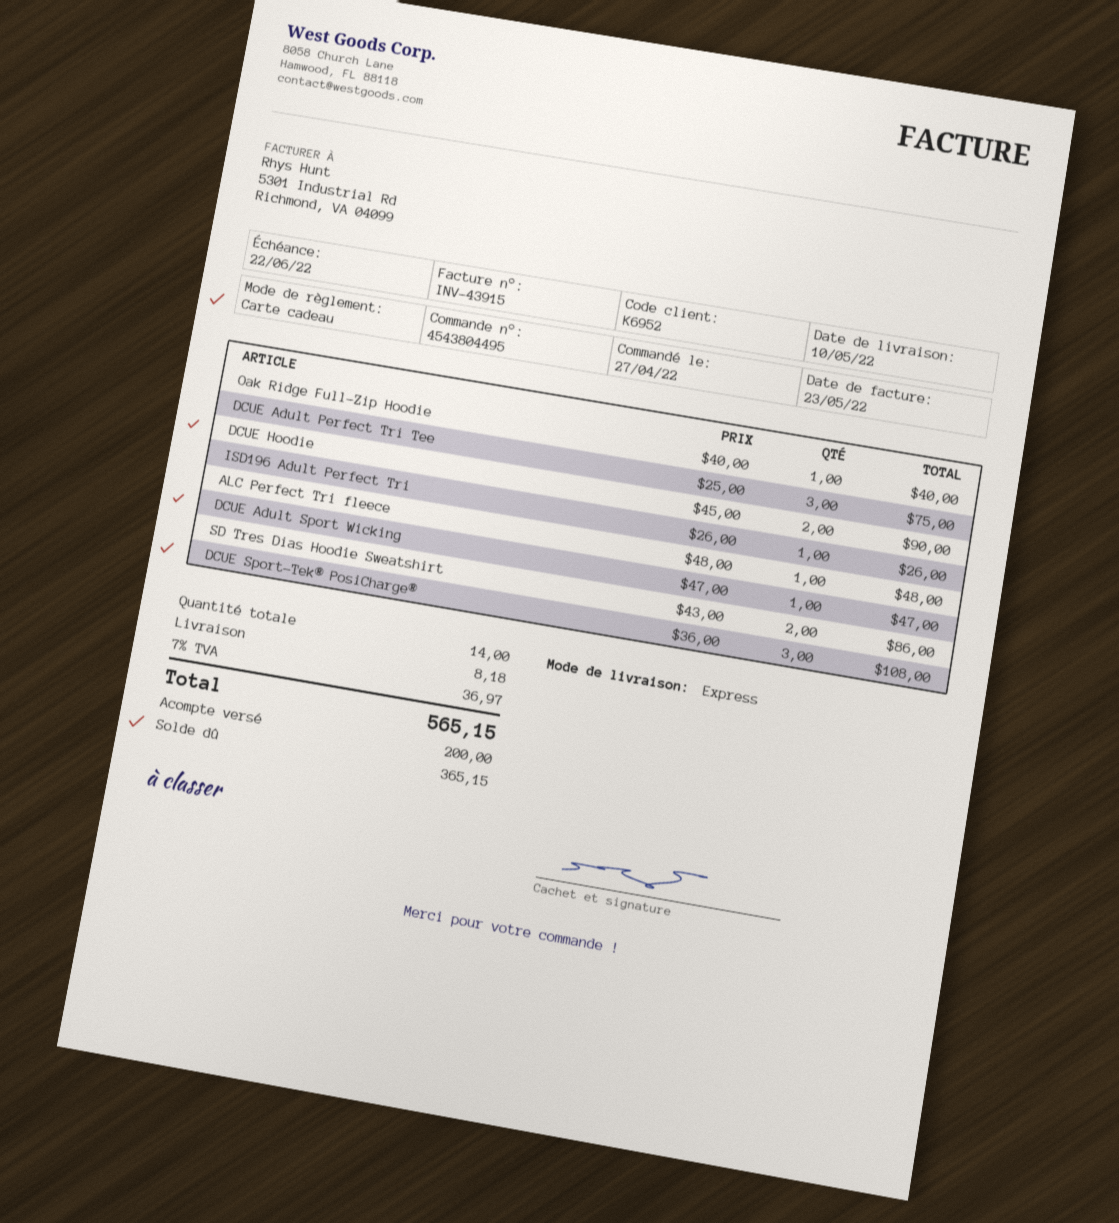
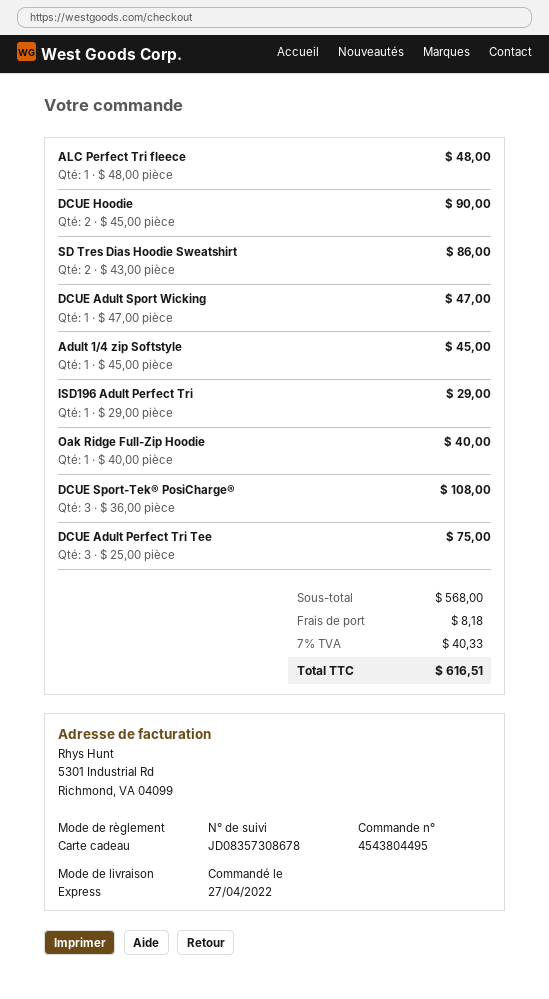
ISD196 Adult Perfect Tri: 1 x 26.00 = 26.00 -> 1 x 29.00 = 29.00
Adult 1/4 zip Softstyle: none -> 1 x 45.00 = 45.00
tax: 7% = 36.97 -> 7% = 40.33
total: 565.15 -> 616.51

